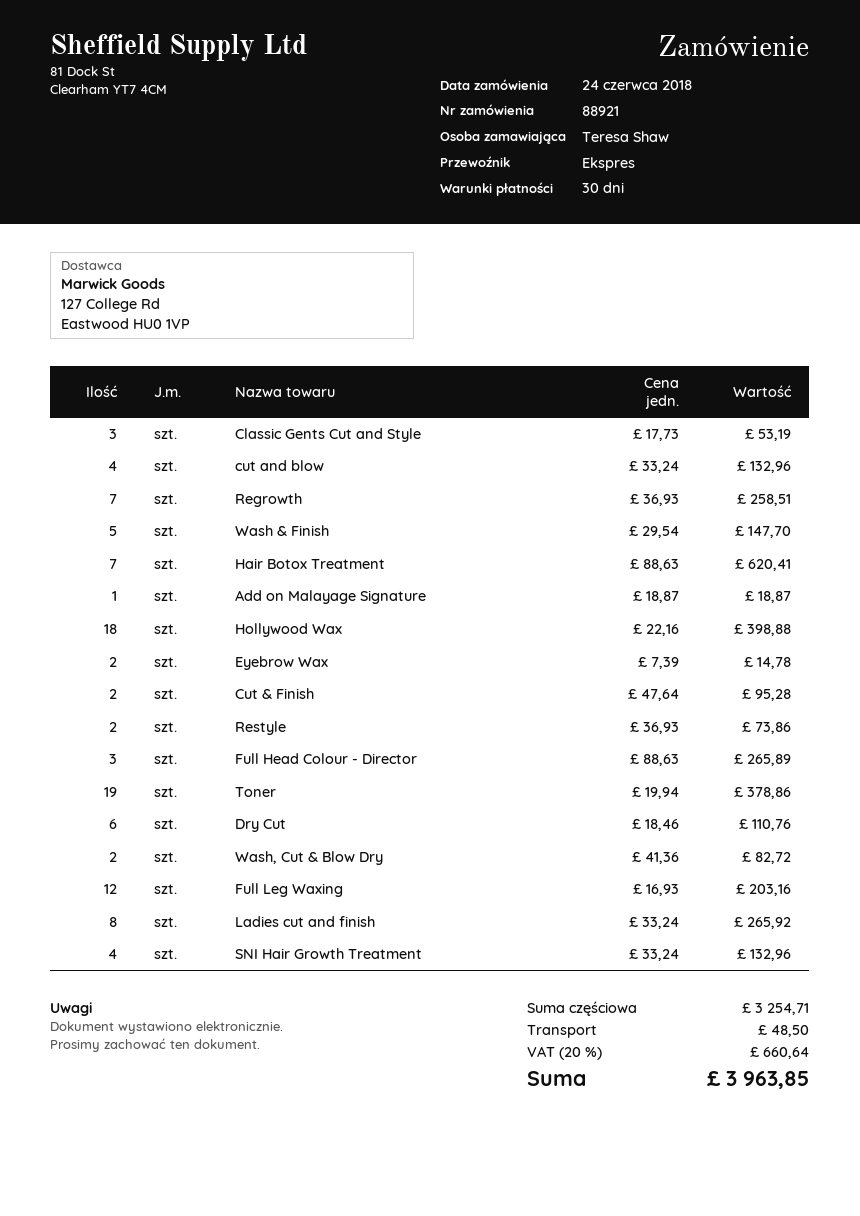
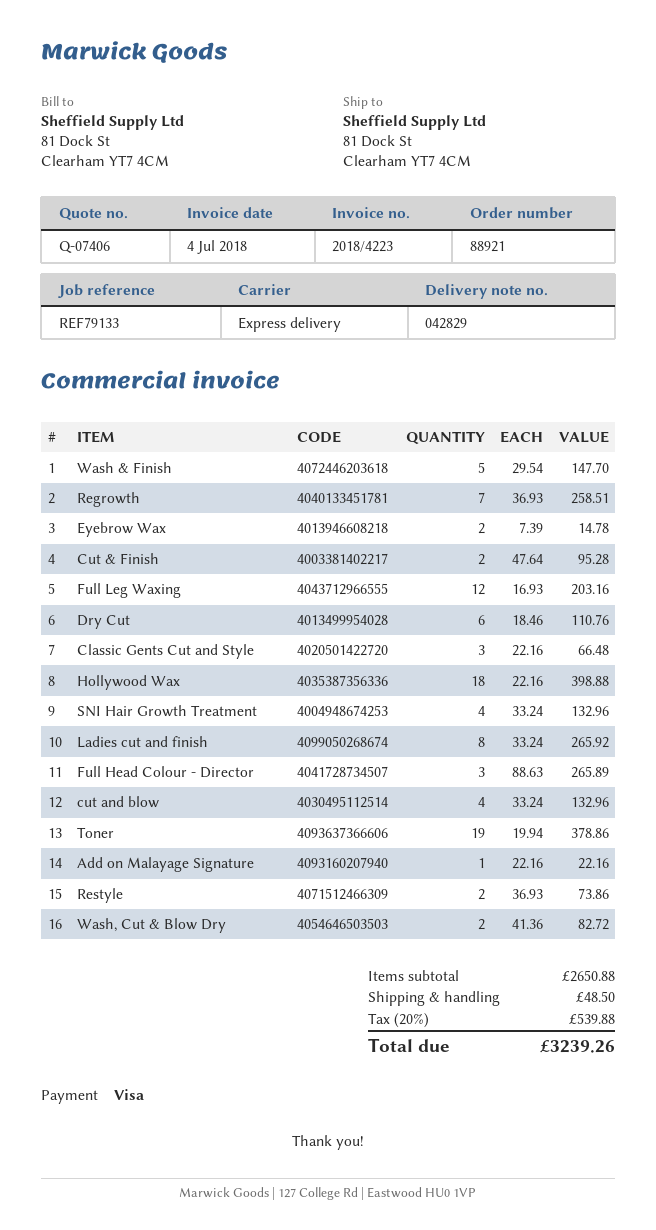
Classic Gents Cut and Style: 3 x 17.73 = 53.19 -> 3 x 22.16 = 66.48
Hair Botox Treatment: 7 x 88.63 = 620.41 -> none
Add on Malayage Signature: 1 x 18.87 = 18.87 -> 1 x 22.16 = 22.16
subtotal: 3254.71 -> 2650.88
tax: 20% = 660.64 -> 20% = 539.88
total: 3963.85 -> 3239.26

